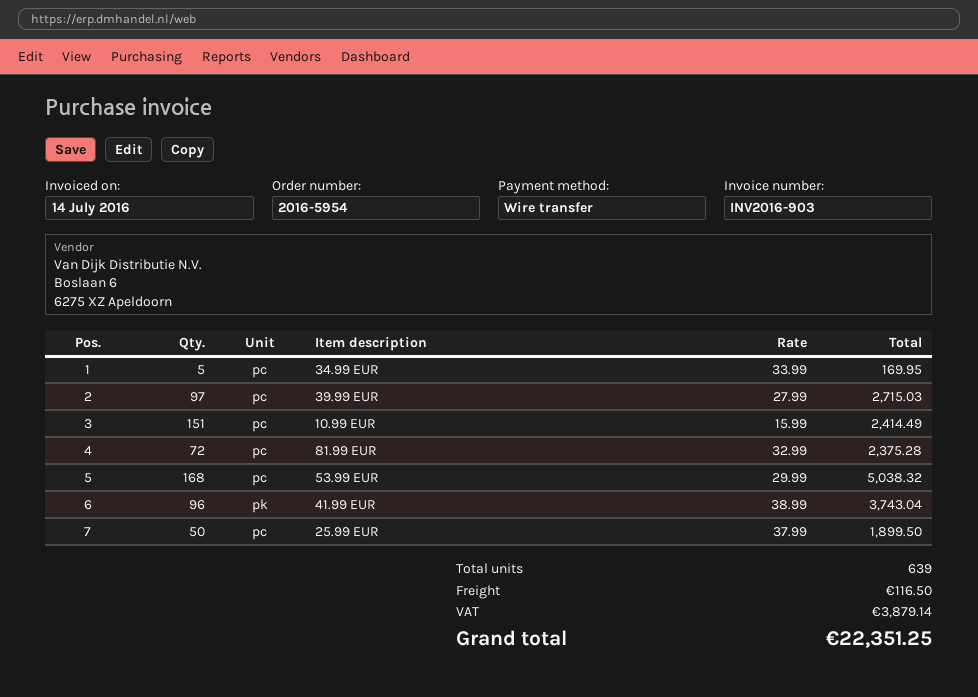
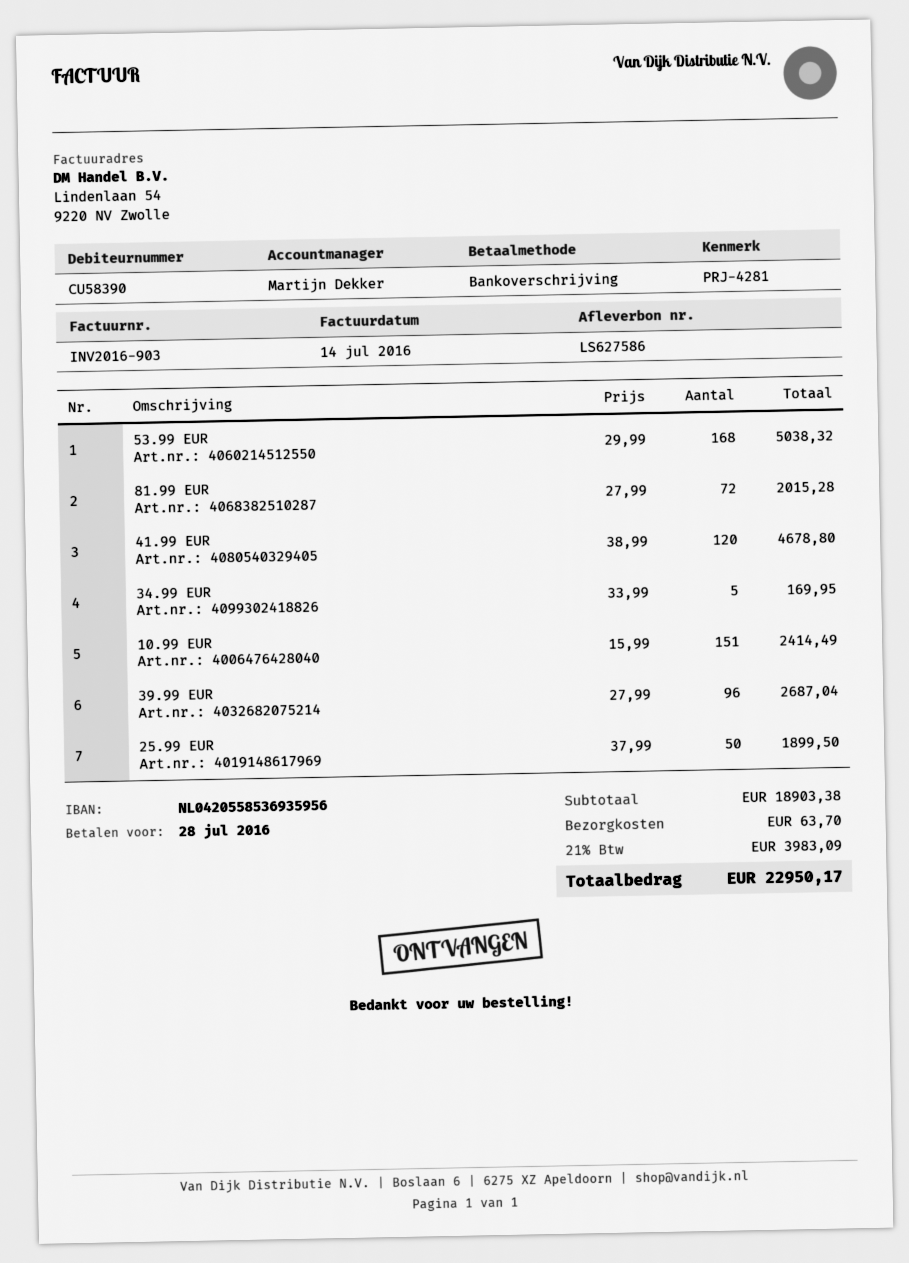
39.99 EUR: 97 x 27.99 = 2715.03 -> 96 x 27.99 = 2687.04
81.99 EUR: 72 x 32.99 = 2375.28 -> 72 x 27.99 = 2015.28
41.99 EUR: 96 x 38.99 = 3743.04 -> 120 x 38.99 = 4678.80
shipping: 116.50 -> 63.70
tax: 3879.14 -> 3983.09
total: 22351.25 -> 22950.17

